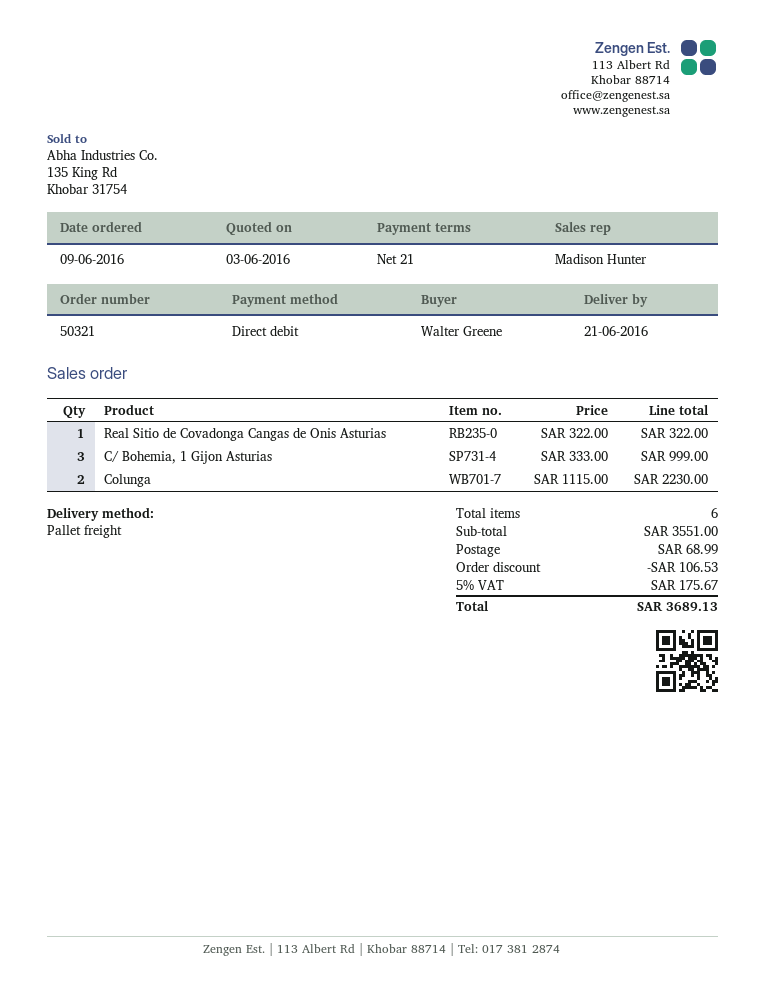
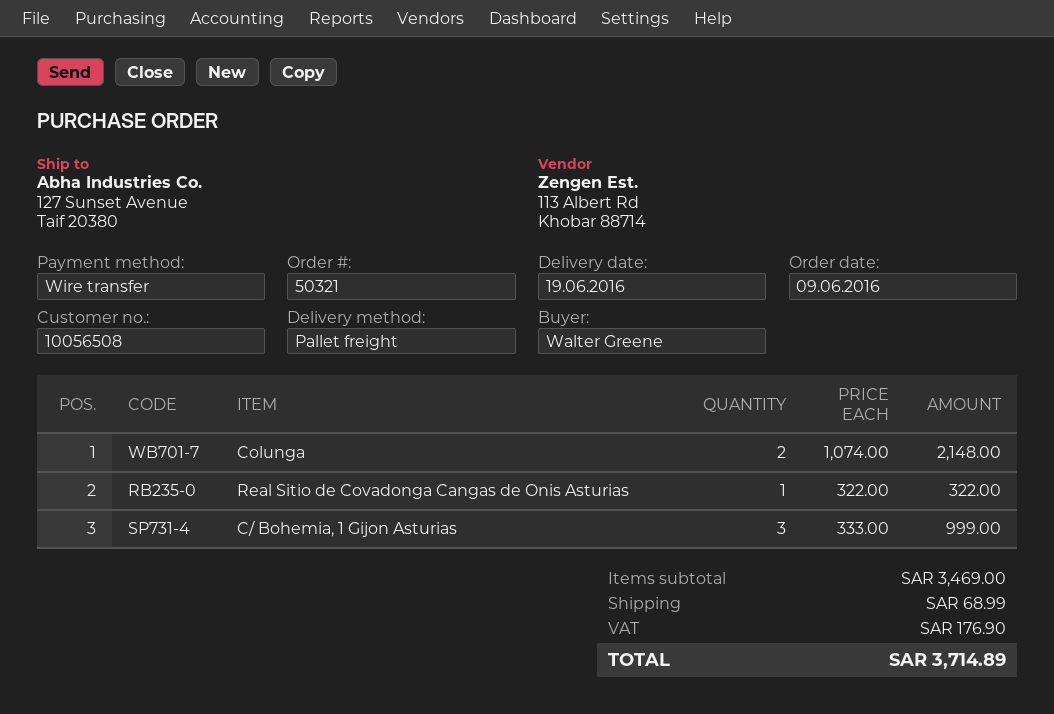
delivery date: 2016-06-21 -> 2016-06-19
payment method: direct debit -> bank transfer
Colunga: 2 x 1115.00 = 2230.00 -> 2 x 1074.00 = 2148.00
subtotal: 3551.00 -> 3469.00
discount: 106.53 -> none
tax: 175.67 -> 176.90
total: 3689.13 -> 3714.89

